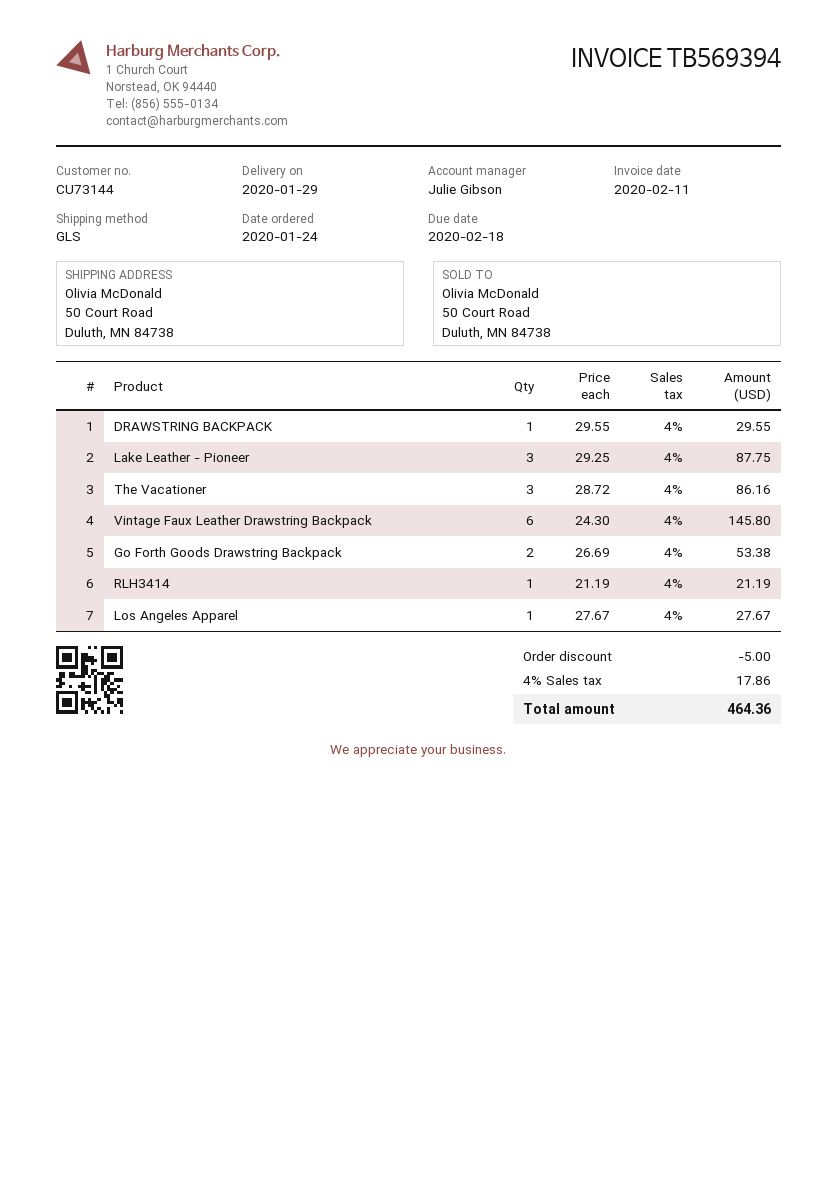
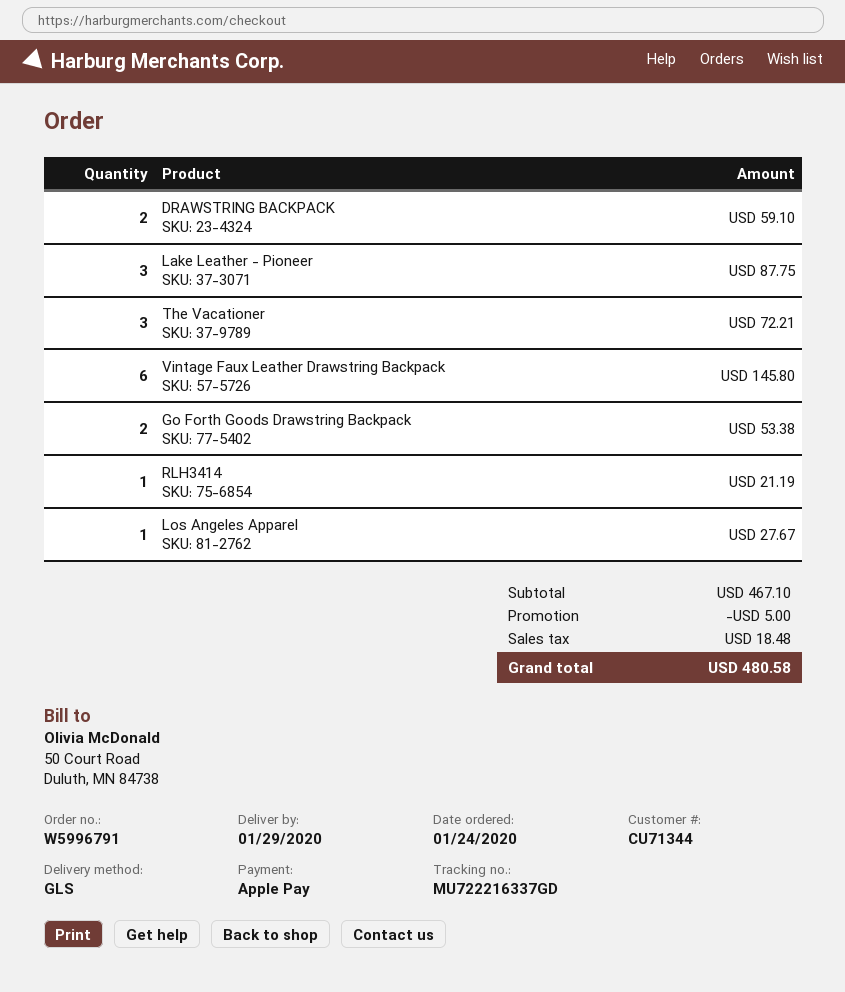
customer number: CU73144 -> CU71344
DRAWSTRING BACKPACK: 1 for 29.55 -> 2 for 59.10
The Vacationer: 3 for 86.16 -> 3 for 72.21
tax: 17.86 -> 18.48
total: 464.36 -> 480.58

